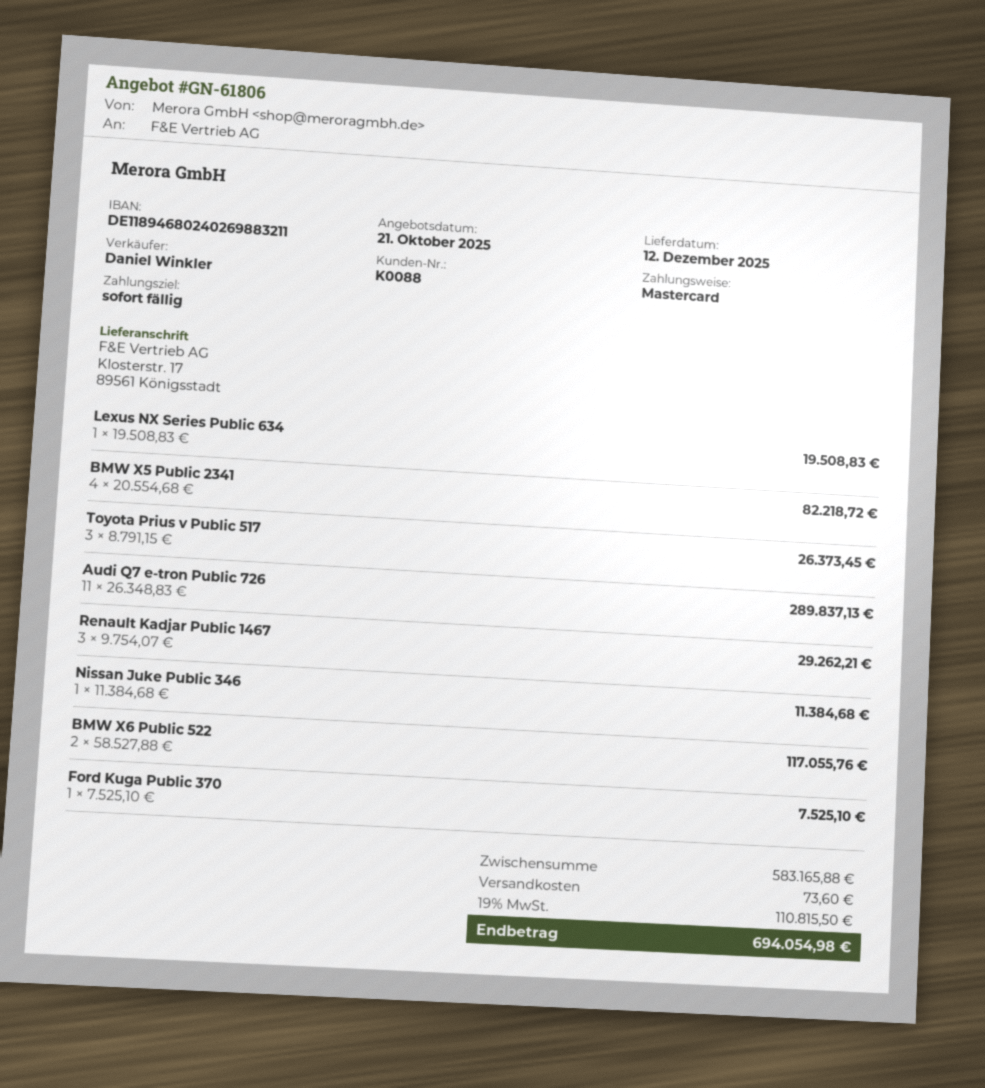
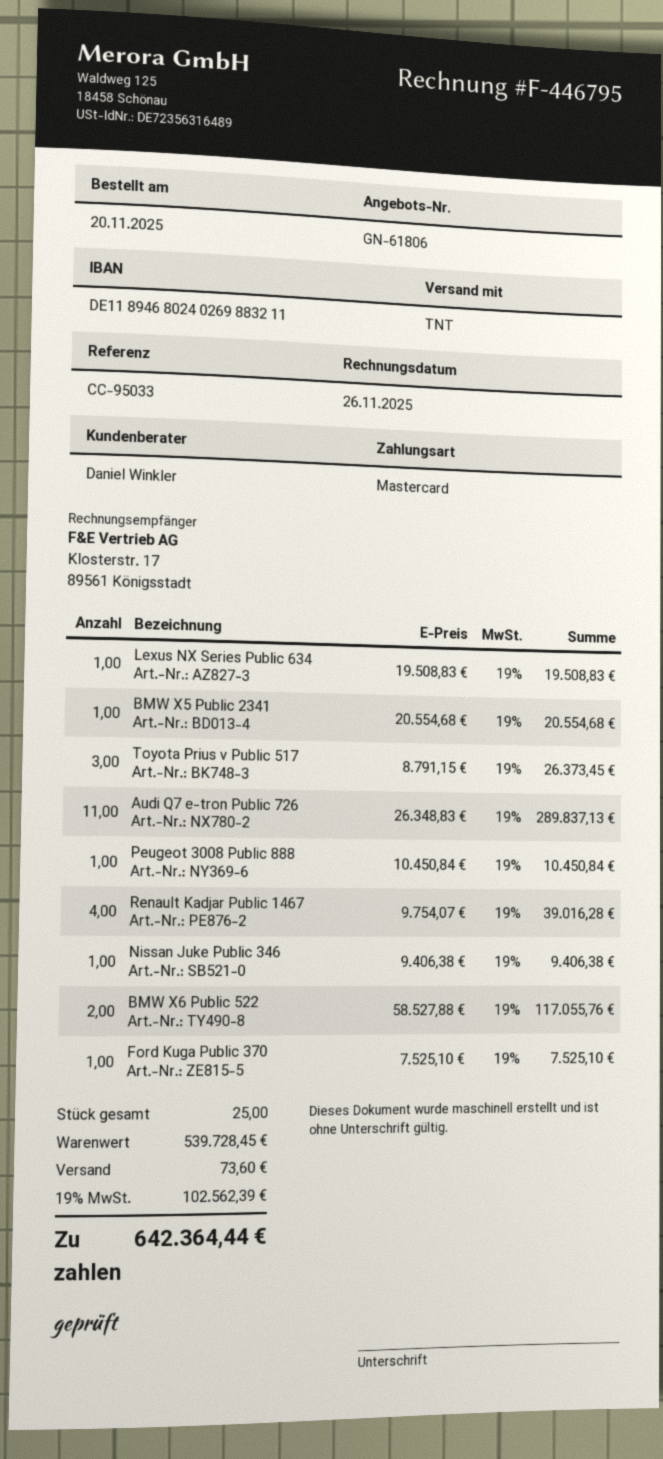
BMW X5 Public 2341: 4 x 20554.68 = 82218.72 -> 1 x 20554.68 = 20554.68
Renault Kadjar Public 1467: 3 x 9754.07 = 29262.21 -> 4 x 9754.07 = 39016.28
Nissan Juke Public 346: 1 x 11384.68 = 11384.68 -> 1 x 9406.38 = 9406.38
Peugeot 3008 Public 888: none -> 1 x 10450.84 = 10450.84
subtotal: 583165.88 -> 539728.45
tax: 19% = 110815.50 -> 19% = 102562.39
total: 694054.98 -> 642364.44

